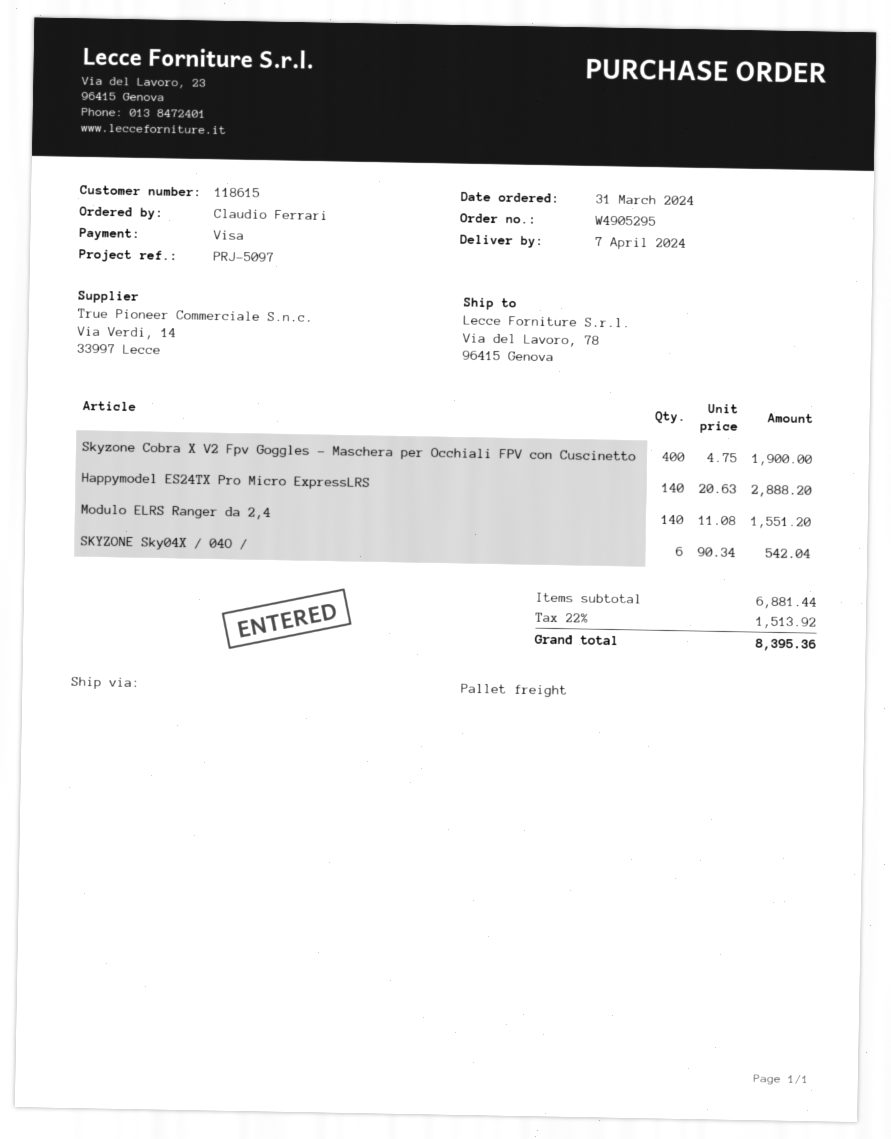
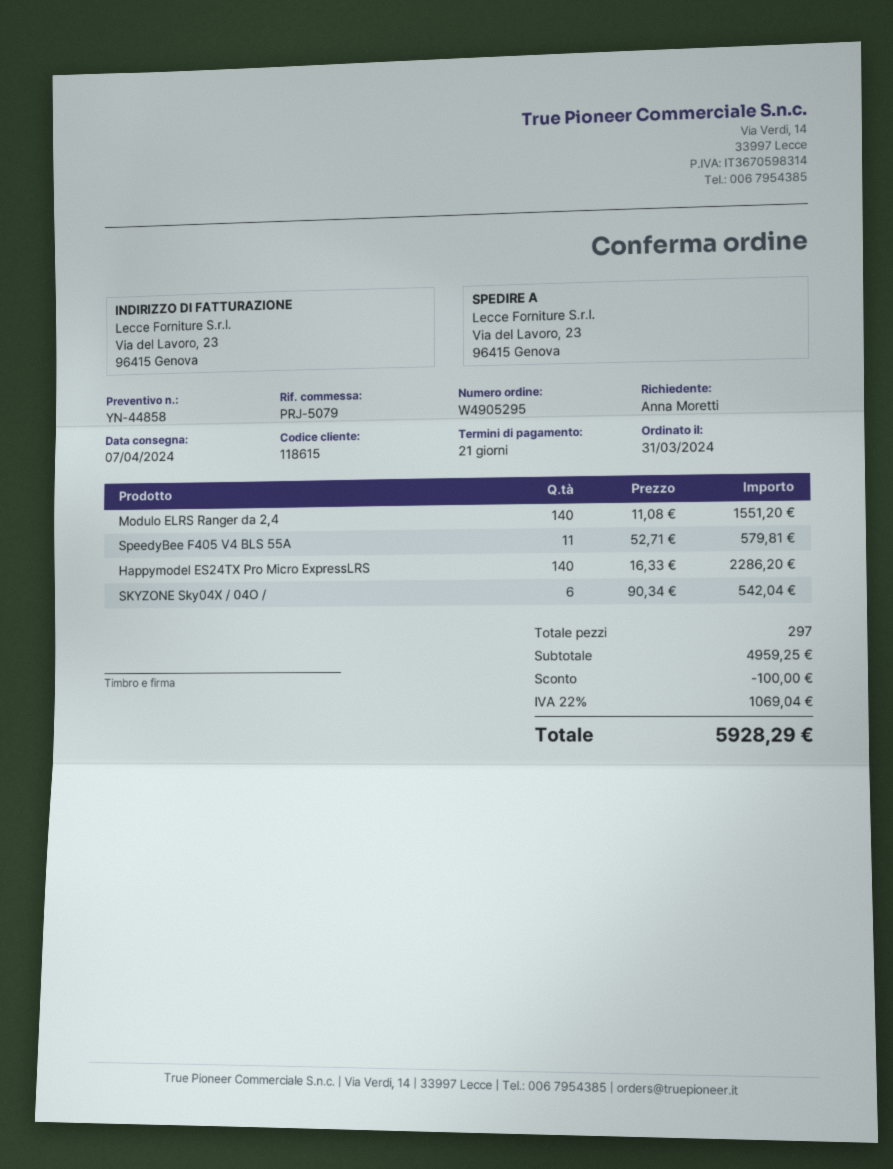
reference: PRJ-5097 -> PRJ-5079
ordered by: Claudio Ferrari -> Anna Moretti
ship to: Via del Lavoro, 78, 96415 Genova -> Via del Lavoro, 23, 96415 Genova
Skyzone Cobra X V2 Fpv Goggles - Maschera per Occhiali FPV con Cuscinetto: 400 x 4.75 = 1900.00 -> none
Happymodel ES24TX Pro Micro ExpressLRS: 140 x 20.63 = 2888.20 -> 140 x 16.33 = 2286.20
SpeedyBee F405 V4 BLS 55A: none -> 11 x 52.71 = 579.81
subtotal: 6881.44 -> 4959.25
discount: none -> 100.00
tax: 22% = 1513.92 -> 22% = 1069.04
total: 8395.36 -> 5928.29

